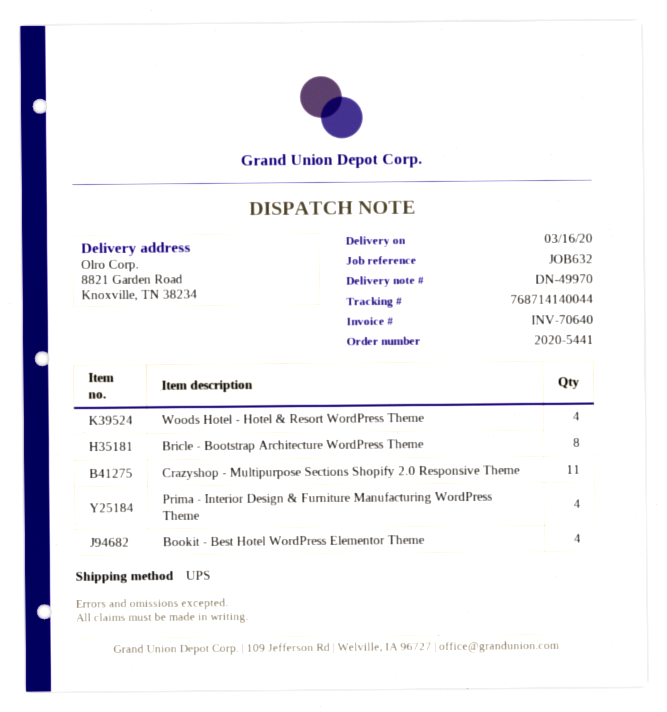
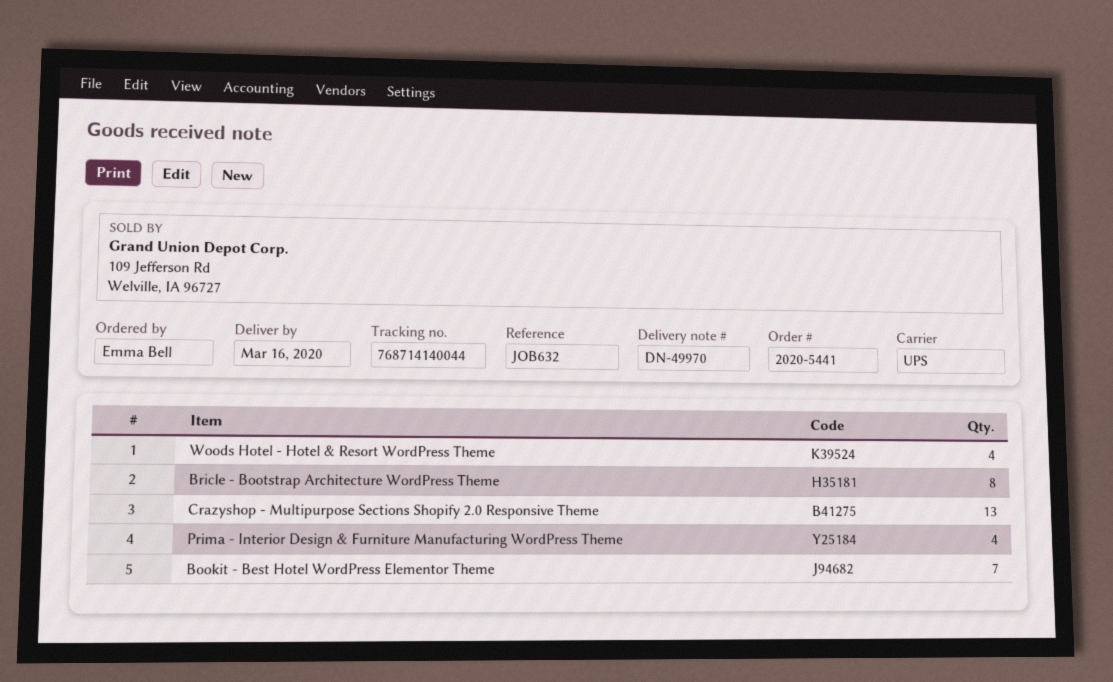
Crazyshop - Multipurpose Sections Shopify 2.0 Responsive Theme: 11 -> 13
Bookit - Best Hotel WordPress Elementor Theme: 4 -> 7

